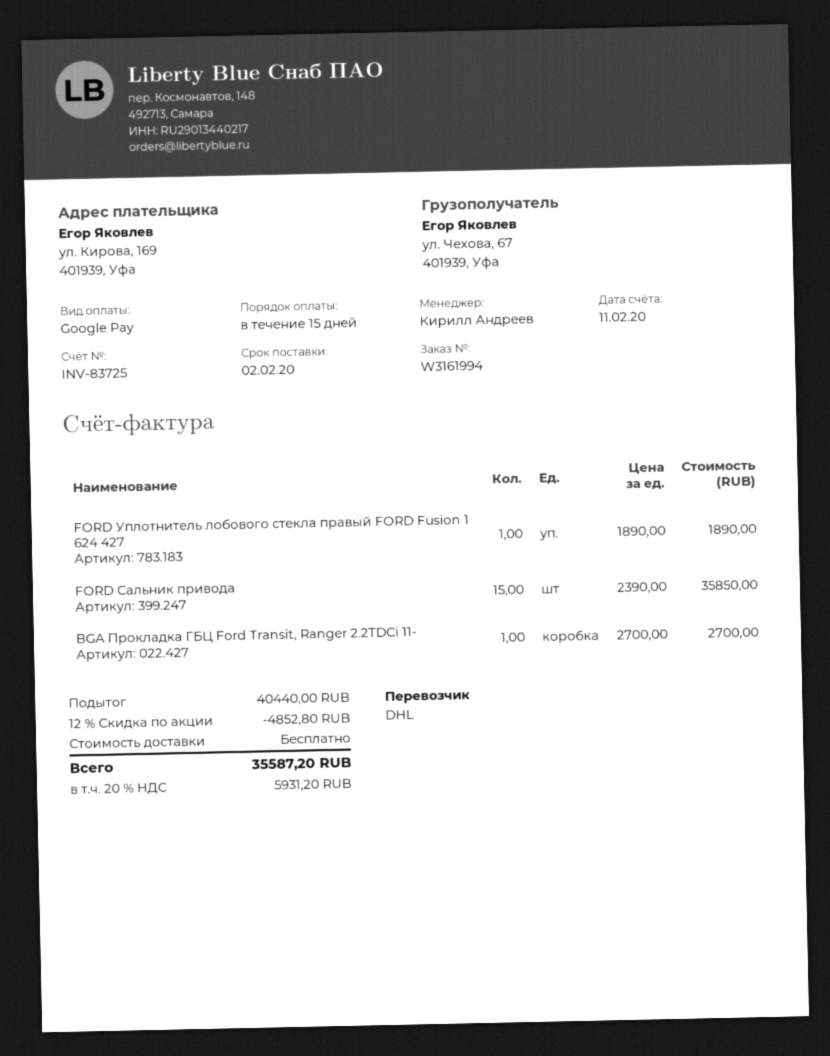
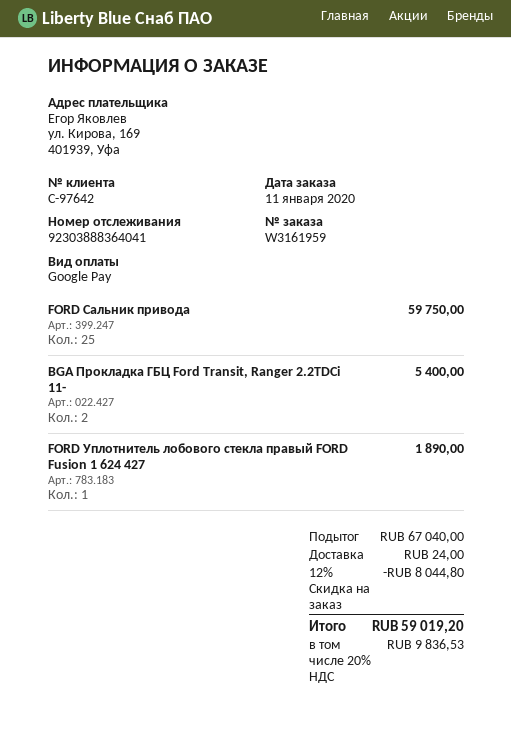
order number: W3161994 -> W3161959
FORD Сальник привода: 15 for 35850.00 -> 25 for 59750.00
BGA Прокладка ГБЦ Ford Transit, Ranger 2.2TDCi 11-: 1 for 2700.00 -> 2 for 5400.00
subtotal: 40440.00 -> 67040.00
discount: 12% = 4852.80 -> 12% = 8044.80
shipping: 0.00 -> 24.00
tax: 20% = 5931.20 -> 20% = 9836.53
total: 35587.20 -> 59019.20

